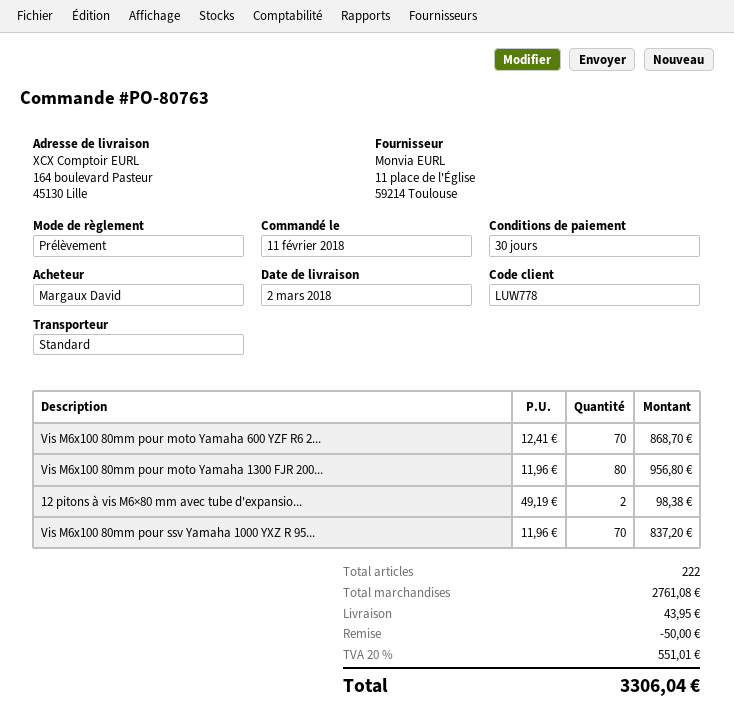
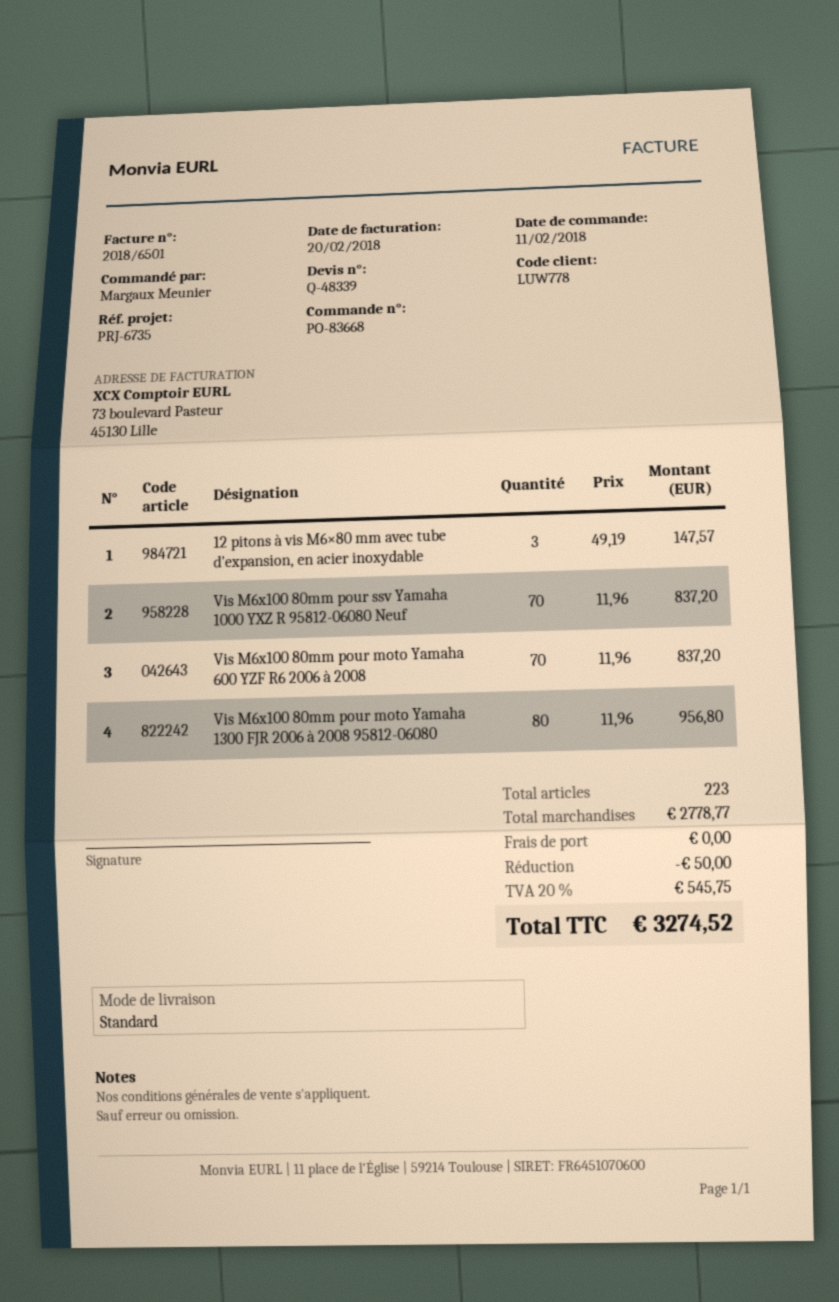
order number: PO-80763 -> PO-83668
ordered by: Margaux David -> Margaux Meunier
Vis M6x100 80mm pour moto Yamaha 600 YZF R6 2...: 70 x 12.41 = 868.70 -> 70 x 11.96 = 837.20
12 pitons à vis M6×80 mm avec tube d'expansio...: 2 x 49.19 = 98.38 -> 3 x 49.19 = 147.57
total quantity: 222 -> 223
subtotal: 2761.08 -> 2778.77
shipping: 43.95 -> 0.00
tax: 20% = 551.01 -> 20% = 545.75
total: 3306.04 -> 3274.52

